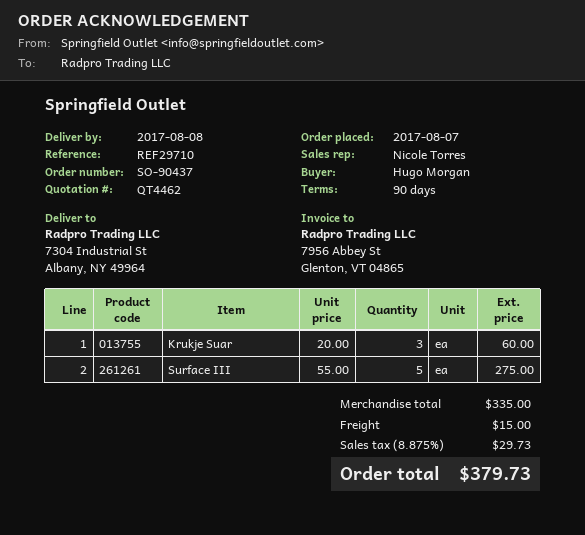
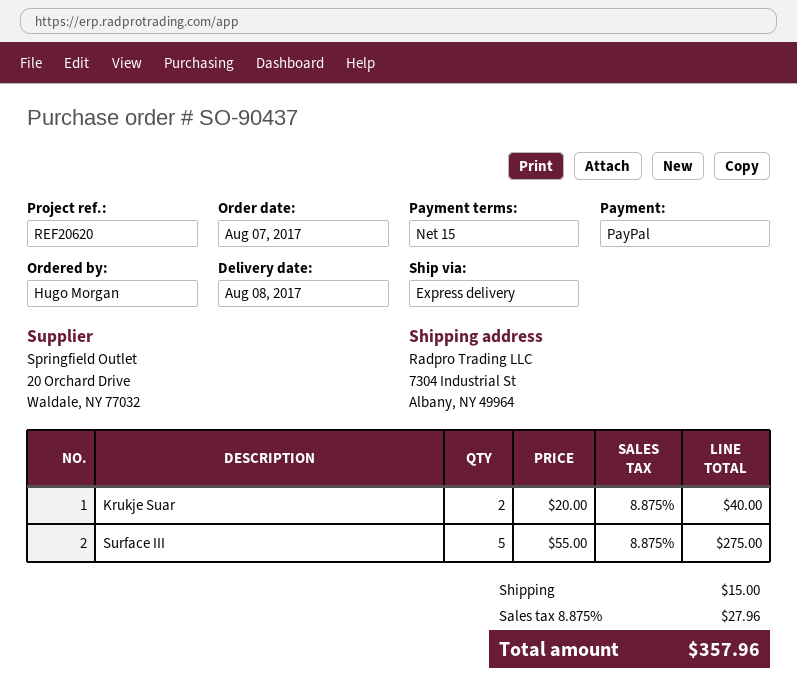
payment terms: 90 days -> 15 days
reference: REF29710 -> REF20620
Krukje Suar: 3 x 20.00 = 60.00 -> 2 x 20.00 = 40.00
tax: 8.875% = 29.73 -> 8.875% = 27.96
total: 379.73 -> 357.96

